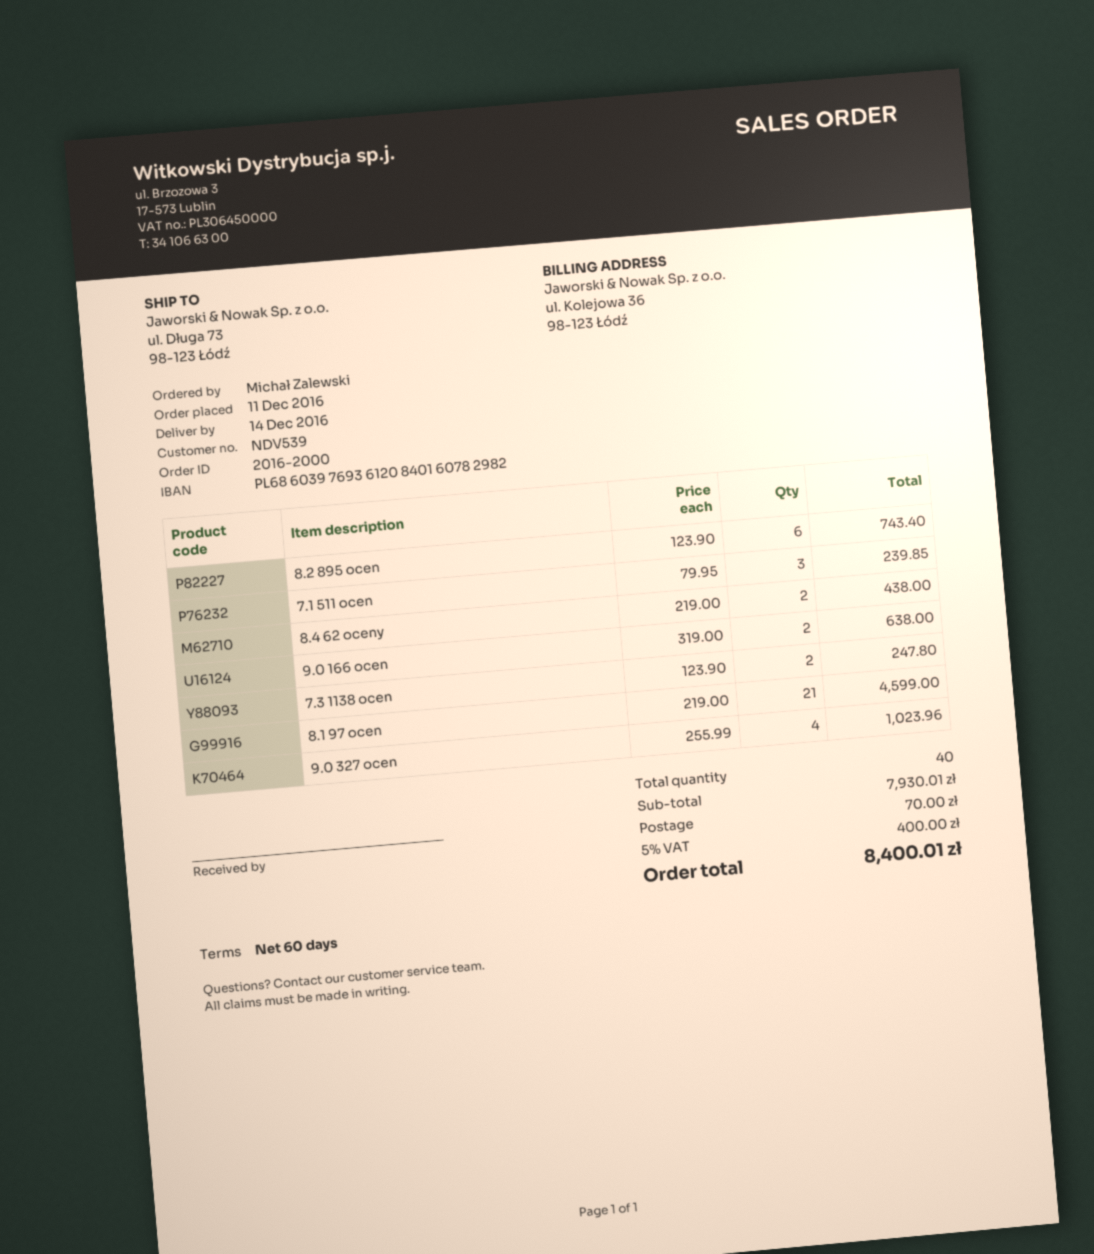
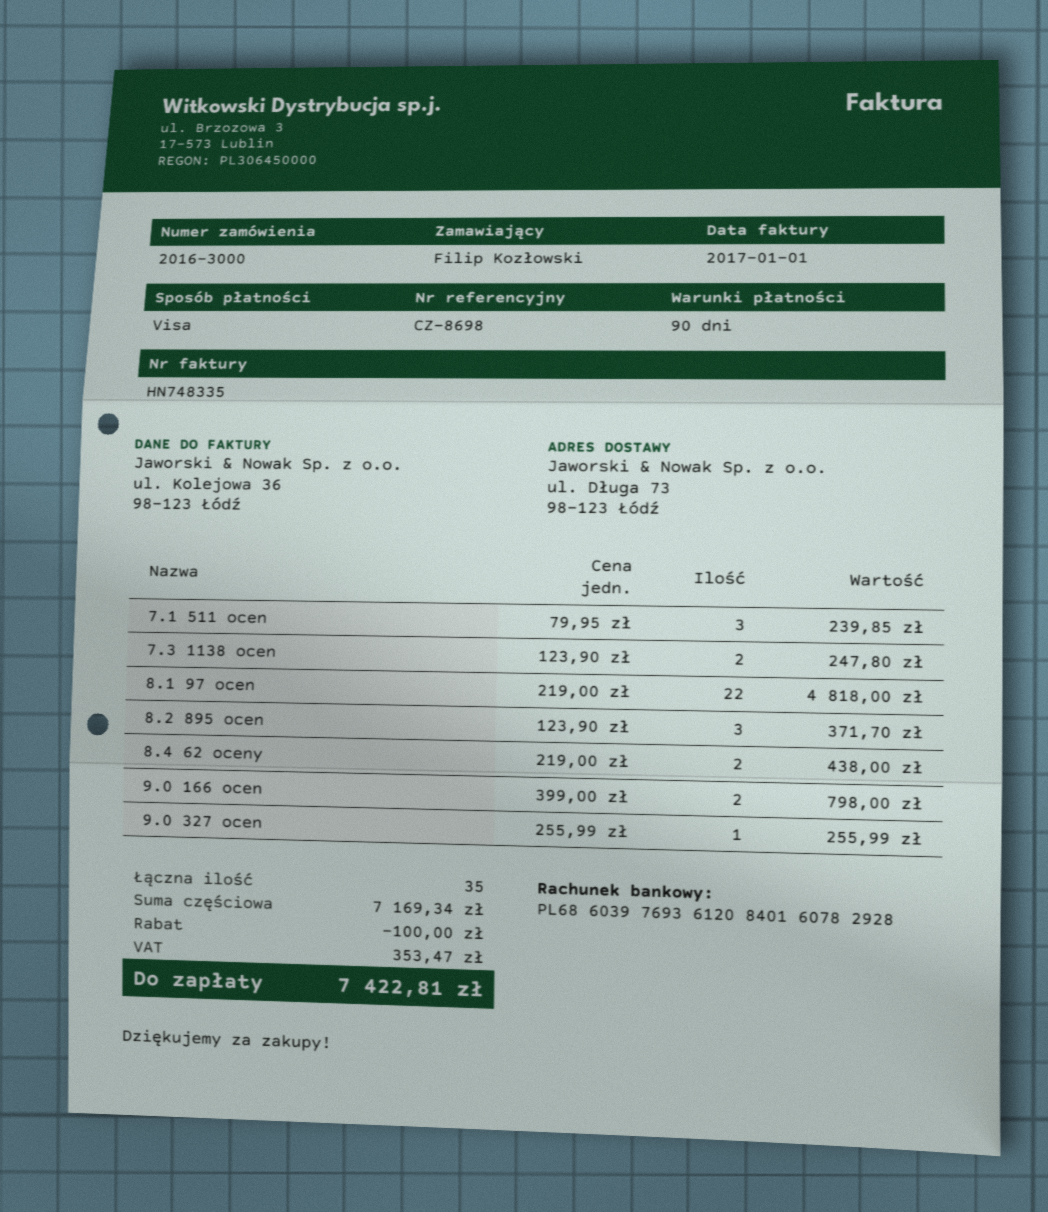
order number: 2016-2000 -> 2016-3000
payment terms: 60 days -> 90 days
ordered by: Michał Zalewski -> Filip Kozłowski
bank account: PL68603976936120840160782982 -> PL68603976936120840160782928
8.2 895 ocen: 6 x 123.90 = 743.40 -> 3 x 123.90 = 371.70
9.0 166 ocen: 2 x 319.00 = 638.00 -> 2 x 399.00 = 798.00
8.1 97 ocen: 21 x 219.00 = 4599.00 -> 22 x 219.00 = 4818.00
9.0 327 ocen: 4 x 255.99 = 1023.96 -> 1 x 255.99 = 255.99
total quantity: 40 -> 35
subtotal: 7930.01 -> 7169.34
discount: none -> 100.00
shipping: 70.00 -> none
tax: 400.00 -> 353.47
total: 8400.01 -> 7422.81

